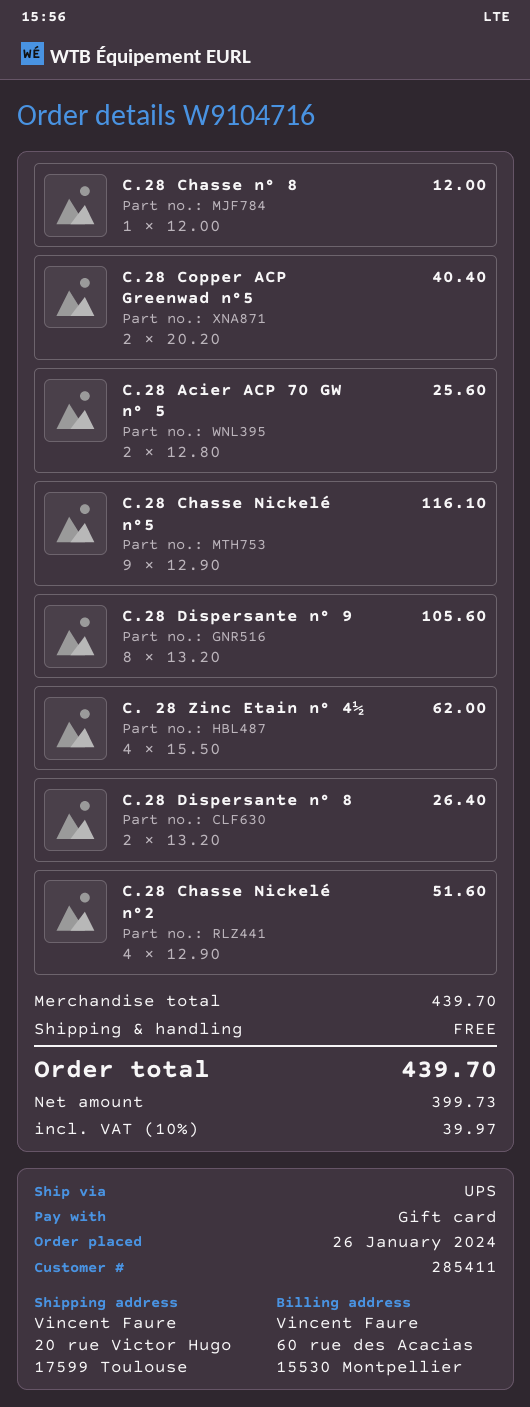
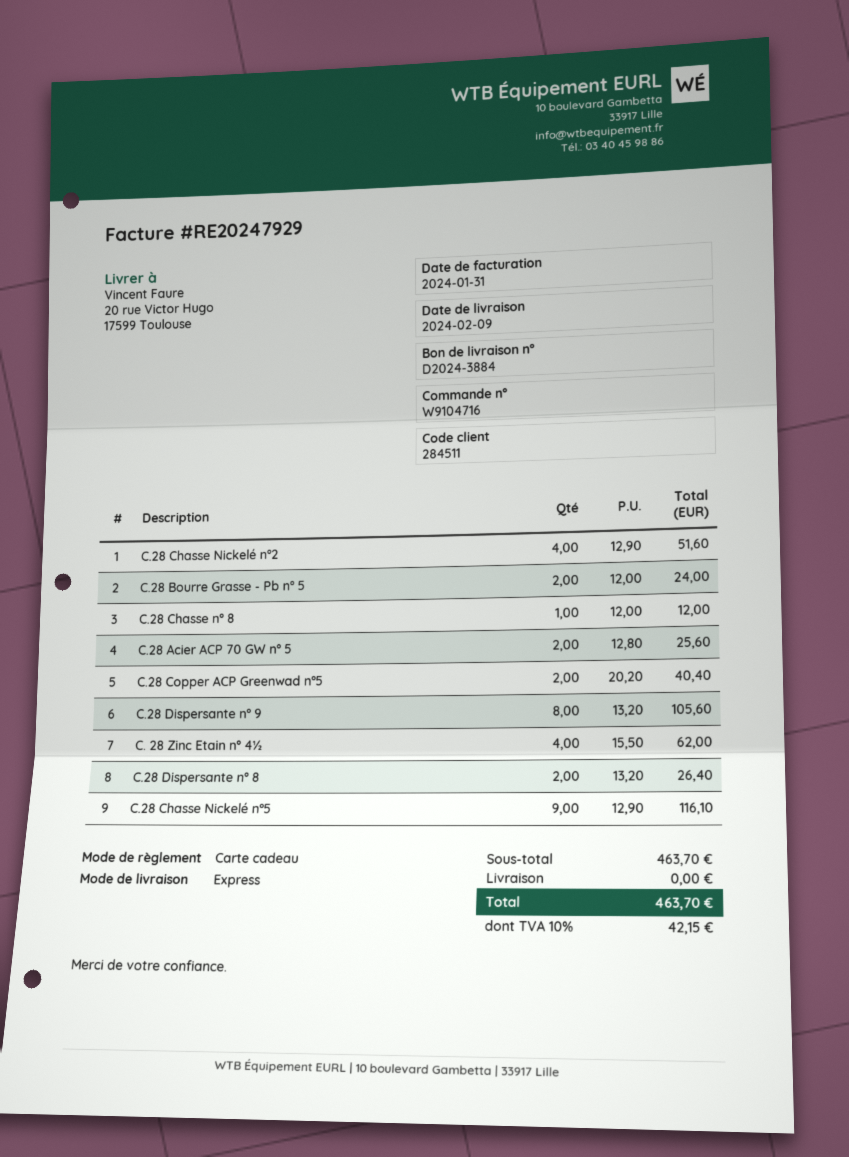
customer number: 285411 -> 284511
shipping method: UPS -> express
C.28 Bourre Grasse - Pb n° 5: none -> 2 x 12.00 = 24.00
subtotal: 439.70 -> 463.70
tax: 10% = 39.97 -> 10% = 42.15
total: 439.70 -> 463.70

